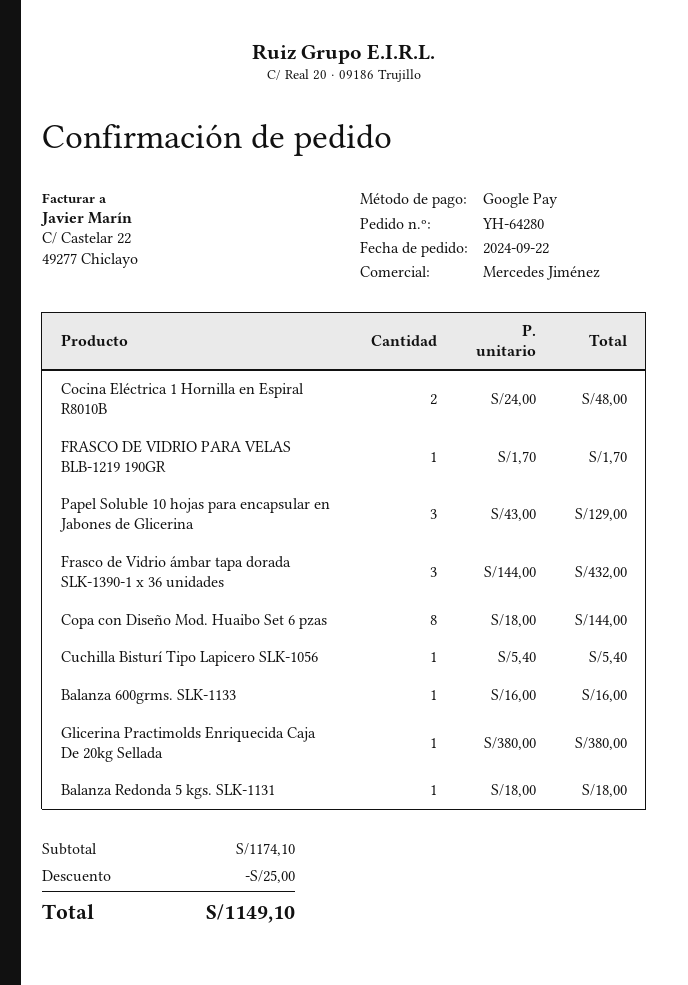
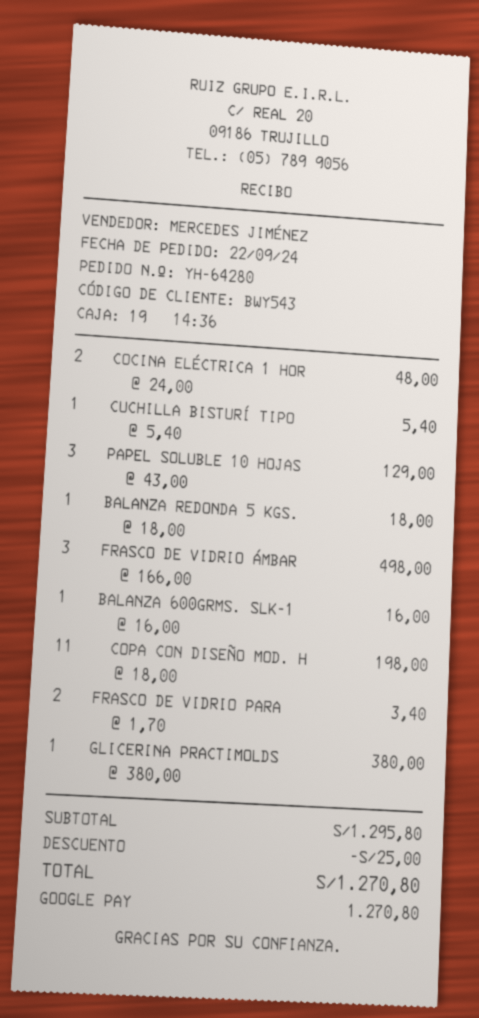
FRASCO DE VIDRIO PARA VELAS BLB-1219 190GR: 1 x 1.70 = 1.70 -> 2 x 1.70 = 3.40
Frasco de Vidrio ámbar tapa dorada SLK-1390-1 x 36 unidades: 3 x 144.00 = 432.00 -> 3 x 166.00 = 498.00
Copa con Diseño Mod. Huaibo Set 6 pzas: 8 x 18.00 = 144.00 -> 11 x 18.00 = 198.00
subtotal: 1174.10 -> 1295.80
total: 1149.10 -> 1270.80

